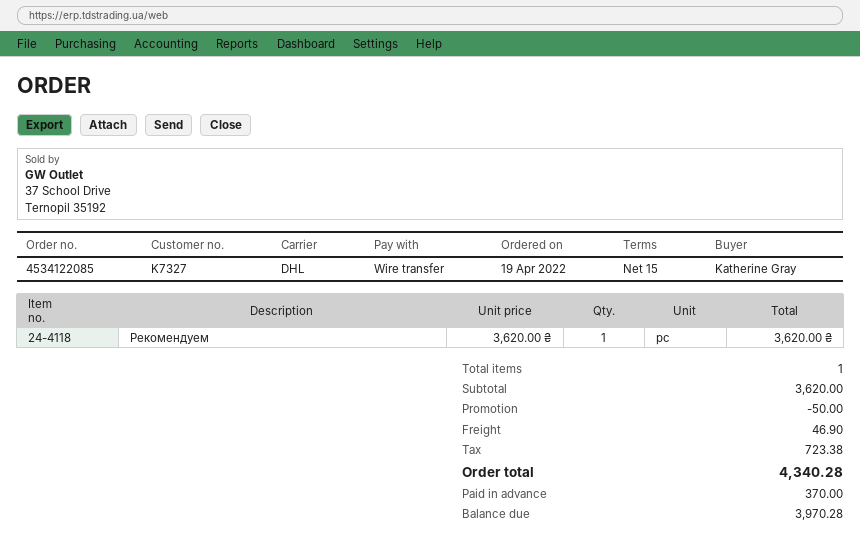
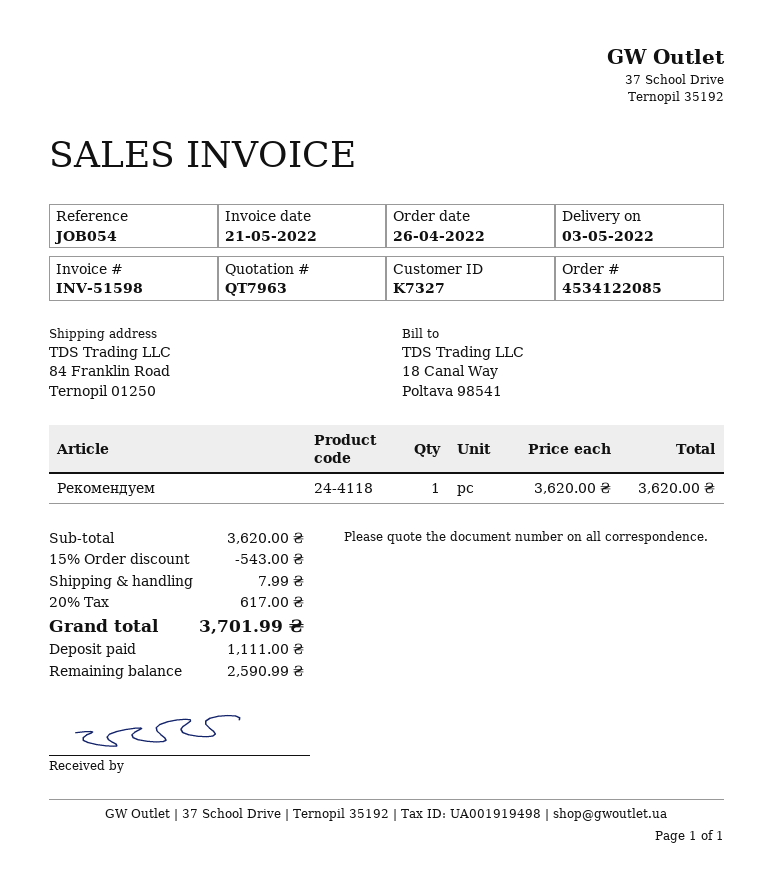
order date: 2022-04-19 -> 2022-04-26
discount: 50.00 -> 543.00
shipping: 46.90 -> 7.99
tax: 723.38 -> 617.00
total: 4340.28 -> 3701.99
deposit: 370.00 -> 1111.00
balance: 3970.28 -> 2590.99

